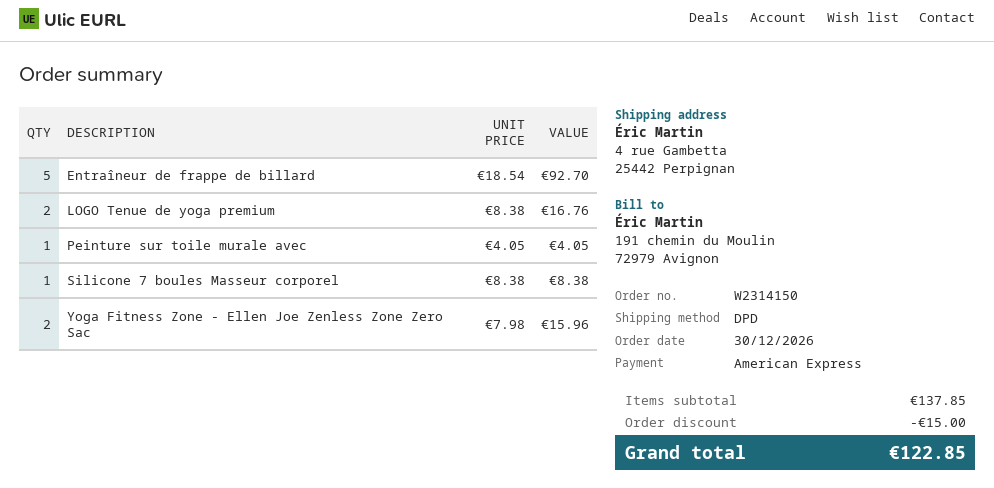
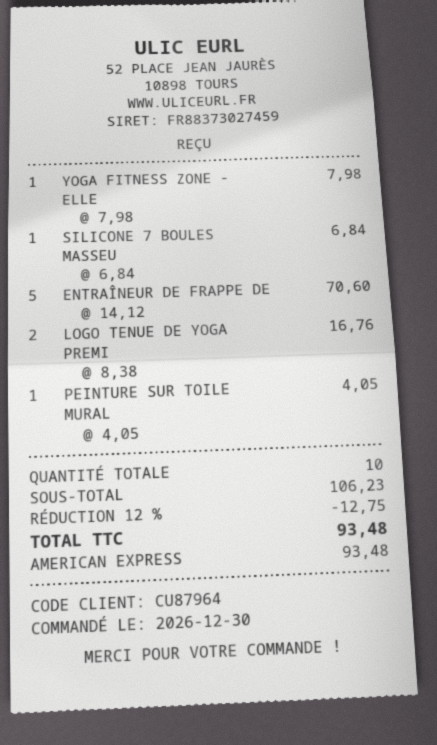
Entraîneur de frappe de billard: 5 x 18.54 = 92.70 -> 5 x 14.12 = 70.60
Silicone 7 boules Masseur corporel: 1 x 8.38 = 8.38 -> 1 x 6.84 = 6.84
Yoga Fitness Zone - Ellen Joe Zenless Zone Zero Sac: 2 x 7.98 = 15.96 -> 1 x 7.98 = 7.98
subtotal: 137.85 -> 106.23
discount: 15.00 -> 12.75
total: 122.85 -> 93.48

